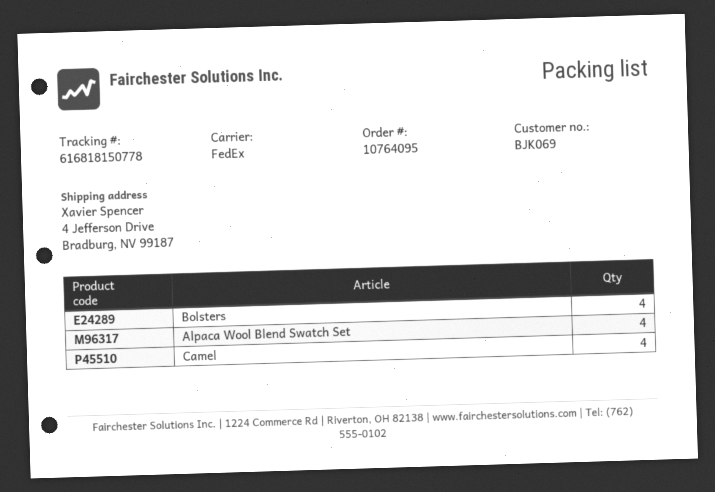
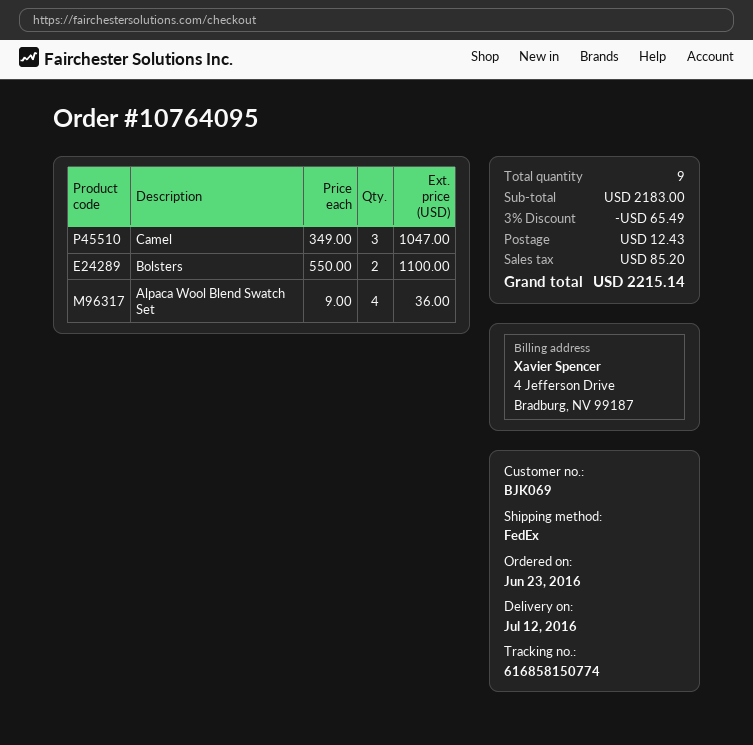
tracking number: 616818150778 -> 616858150774
Bolsters: 4 -> 2
Camel: 4 -> 3

